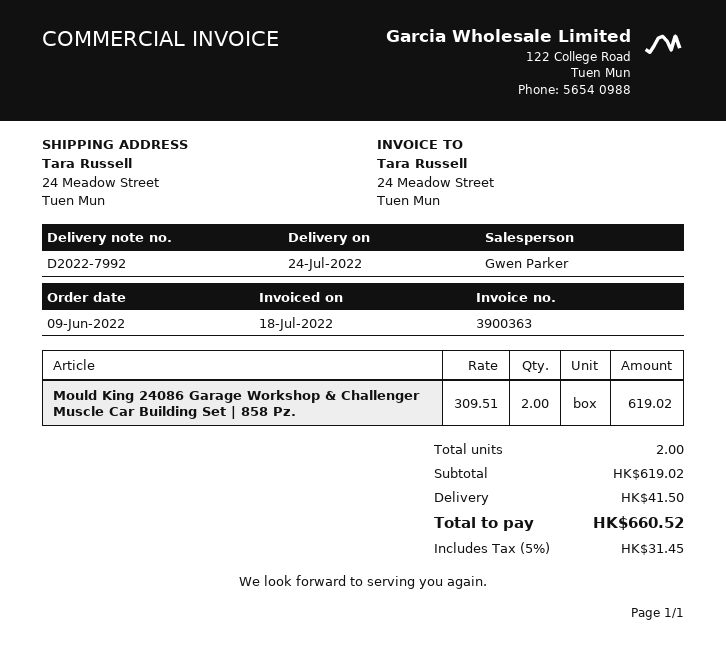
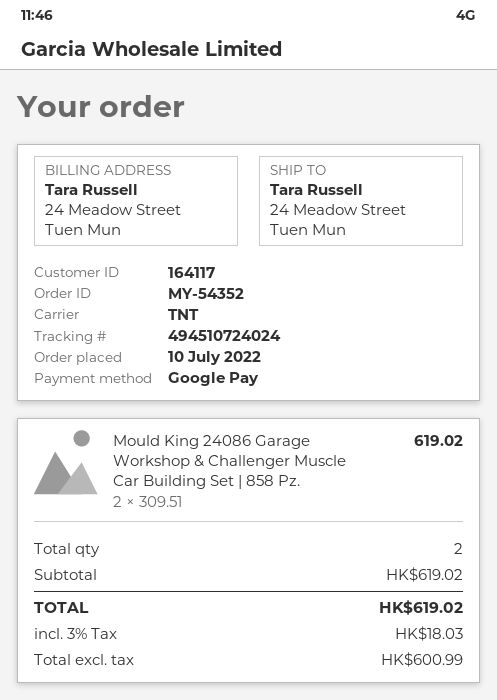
order date: 2022-06-09 -> 2022-07-10
shipping: 41.50 -> none
tax: 5% = 31.45 -> 3% = 18.03
total: 660.52 -> 619.02

